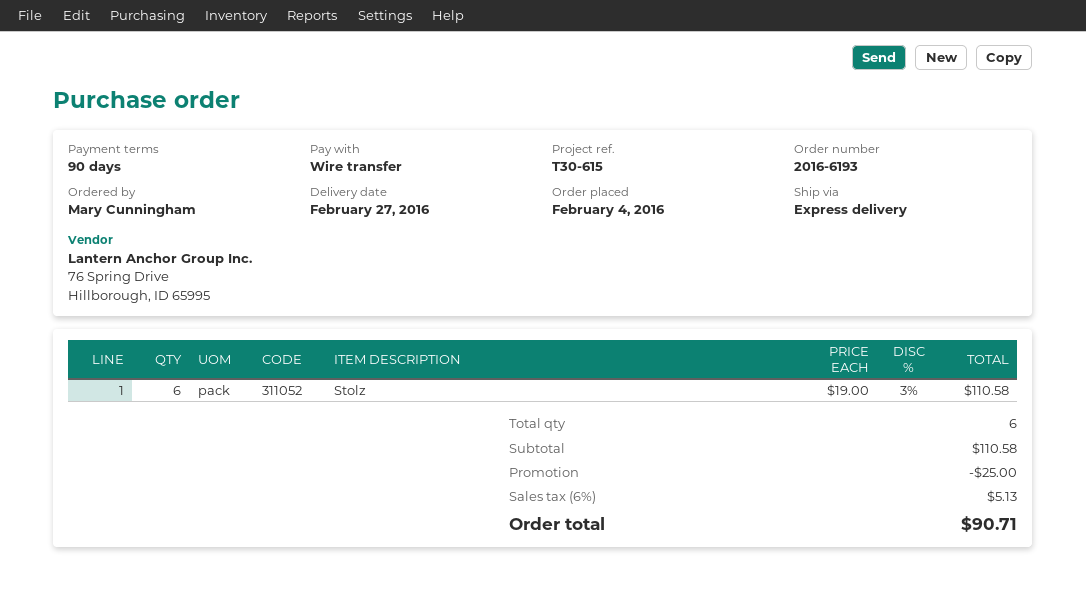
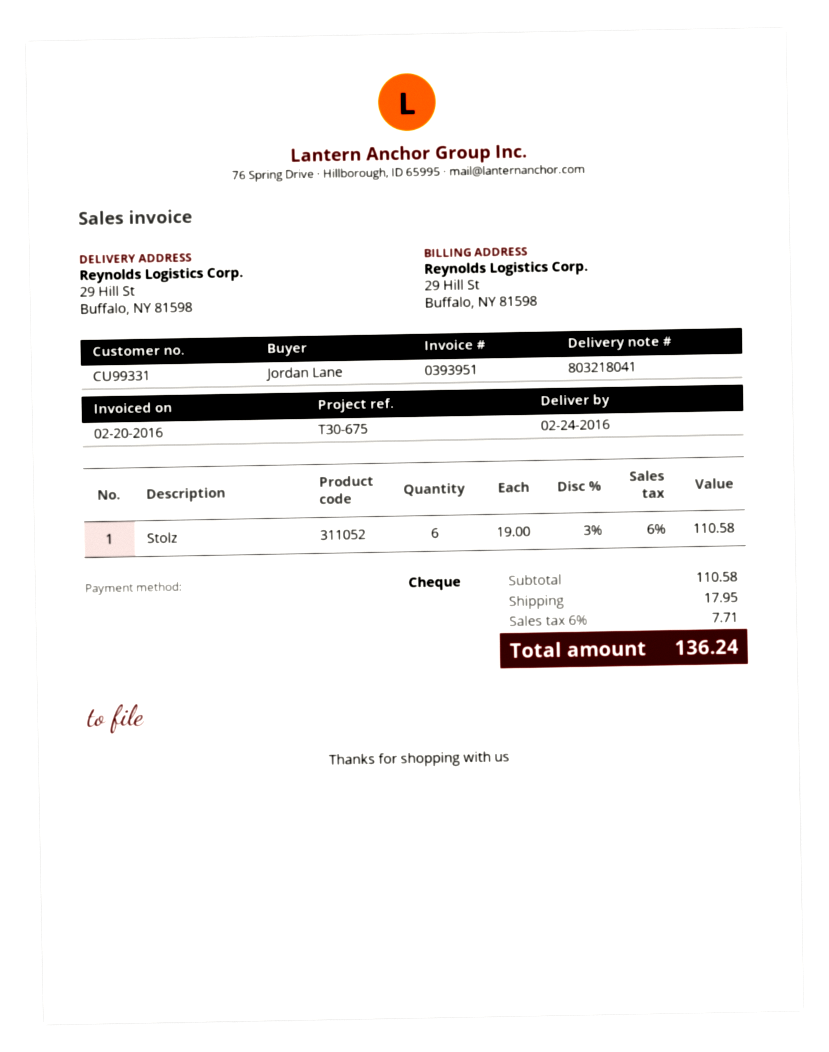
delivery date: 2016-02-27 -> 2016-02-24
reference: T30-615 -> T30-675
ordered by: Mary Cunningham -> Jordan Lane
payment method: bank transfer -> cheque
discount: 25.00 -> none
shipping: none -> 17.95
tax: 6% = 5.13 -> 6% = 7.71
total: 90.71 -> 136.24

